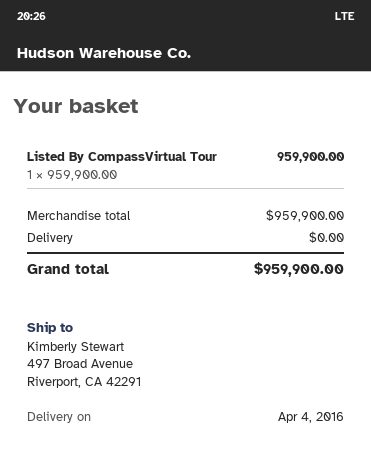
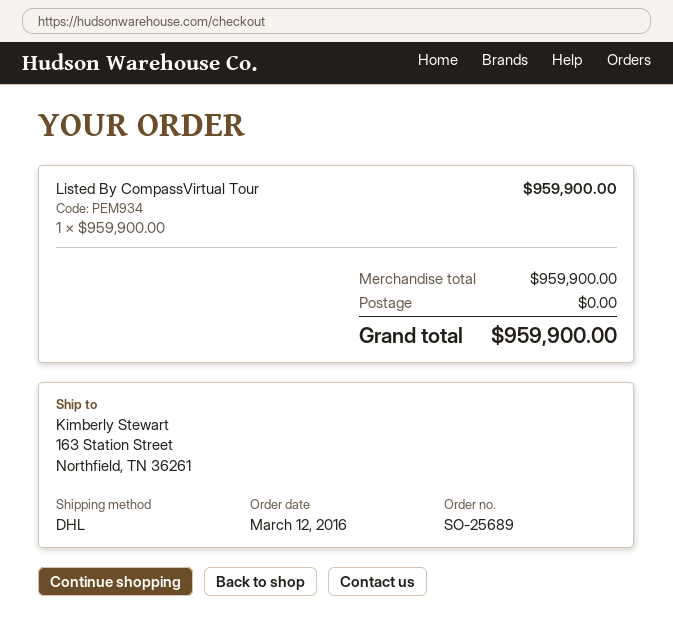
ship to: 497 Broad Avenue, Riverport, CA 42291 -> 163 Station Street, Northfield, TN 36261

